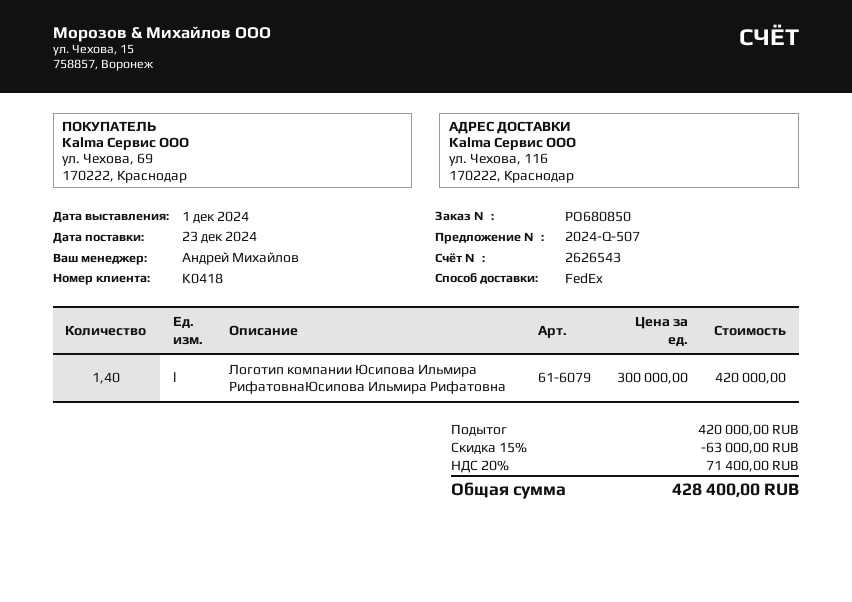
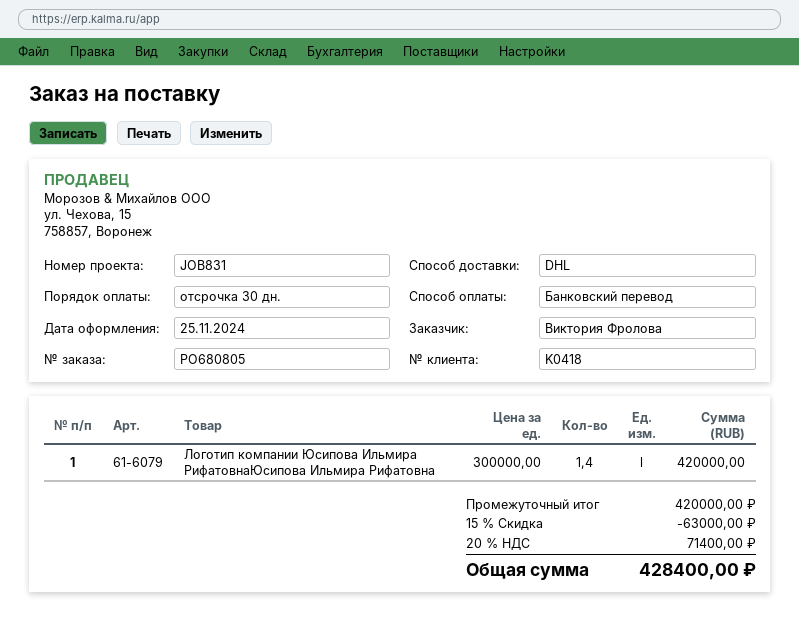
order number: PO680850 -> PO680805
shipping method: FedEx -> DHL

